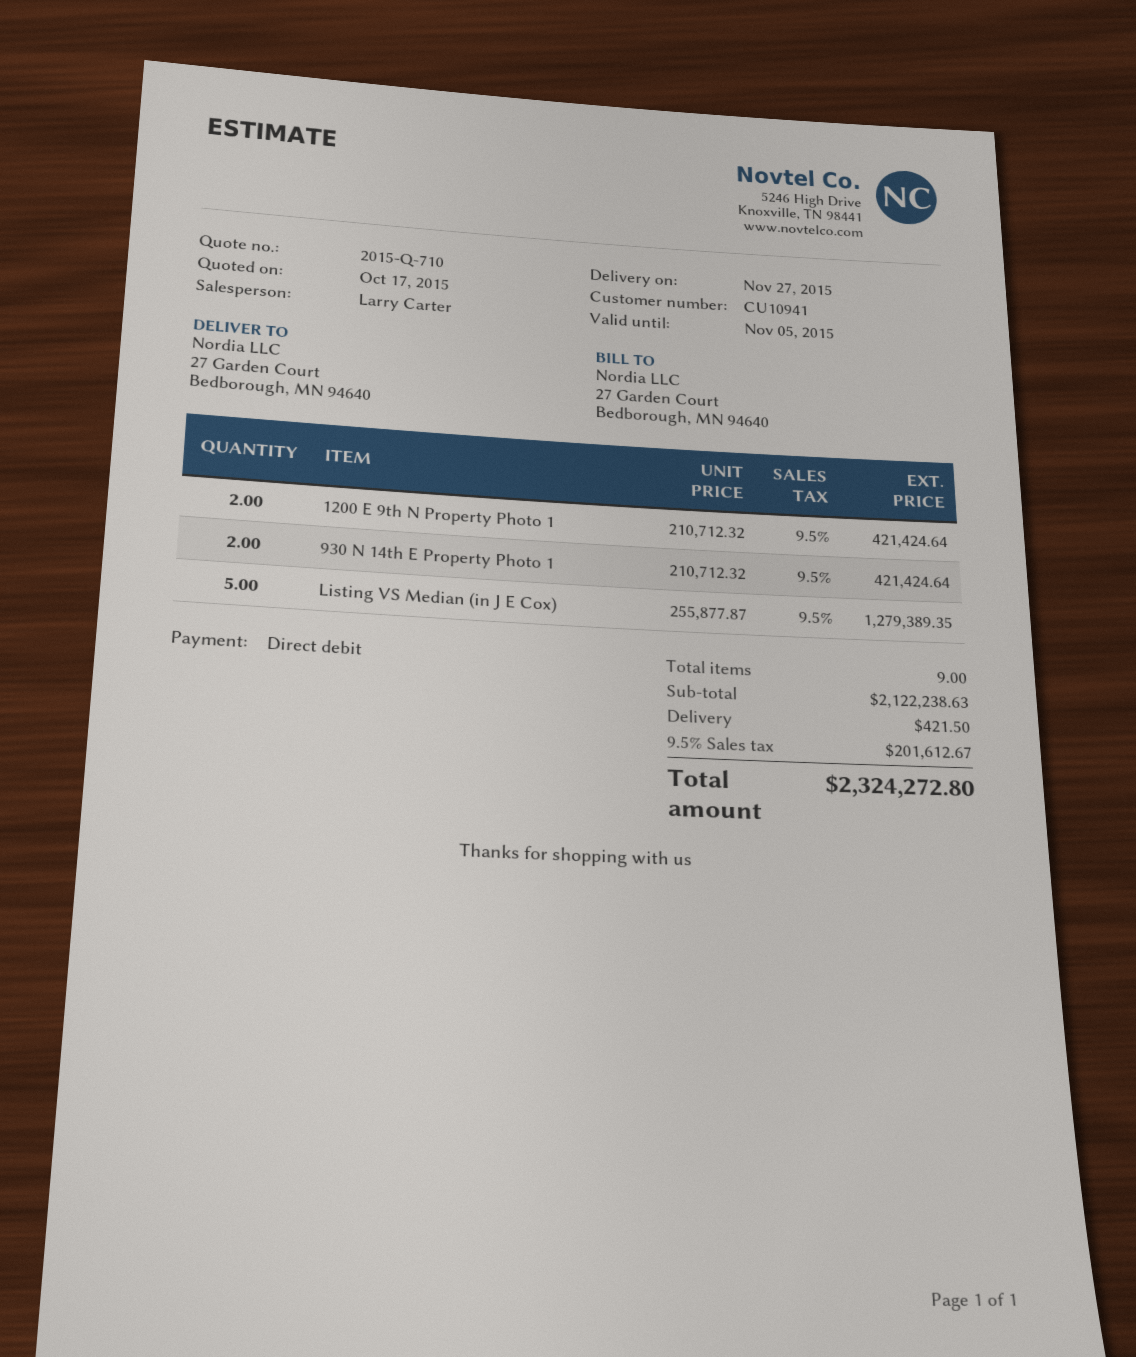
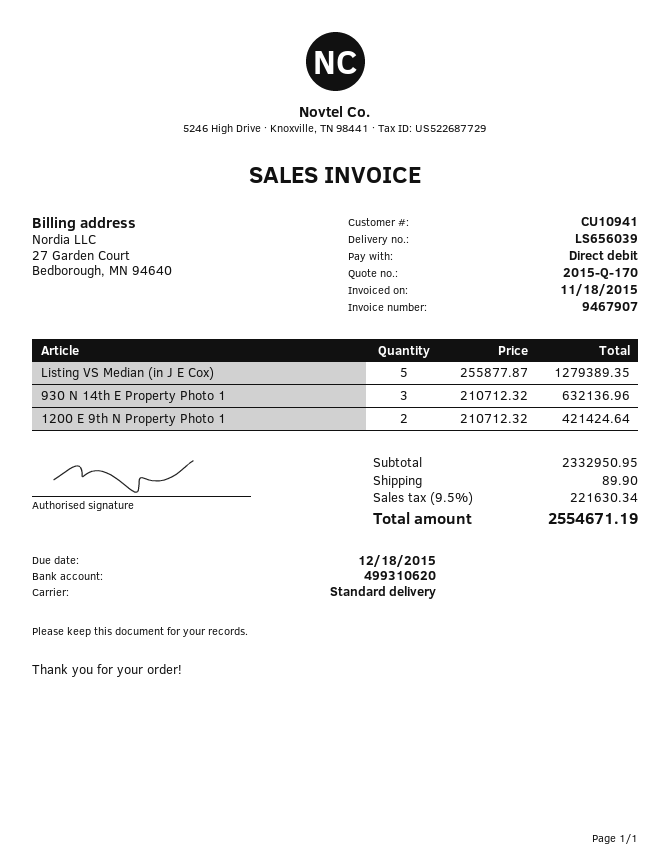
quote number: 2015-Q-710 -> 2015-Q-170
930 N 14th E Property Photo 1: 2 x 210712.32 = 421424.64 -> 3 x 210712.32 = 632136.96
subtotal: 2122238.63 -> 2332950.95
shipping: 421.50 -> 89.90
tax: 9.5% = 201612.67 -> 9.5% = 221630.34
total: 2324272.80 -> 2554671.19

